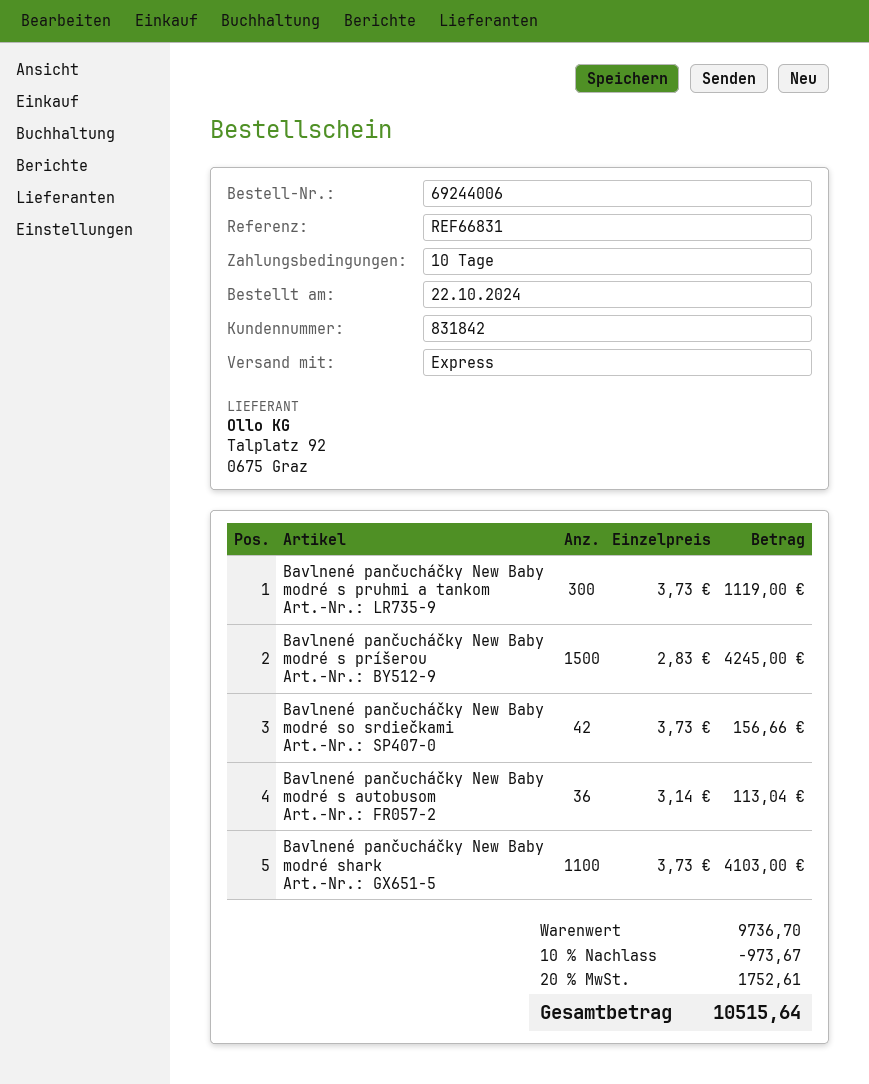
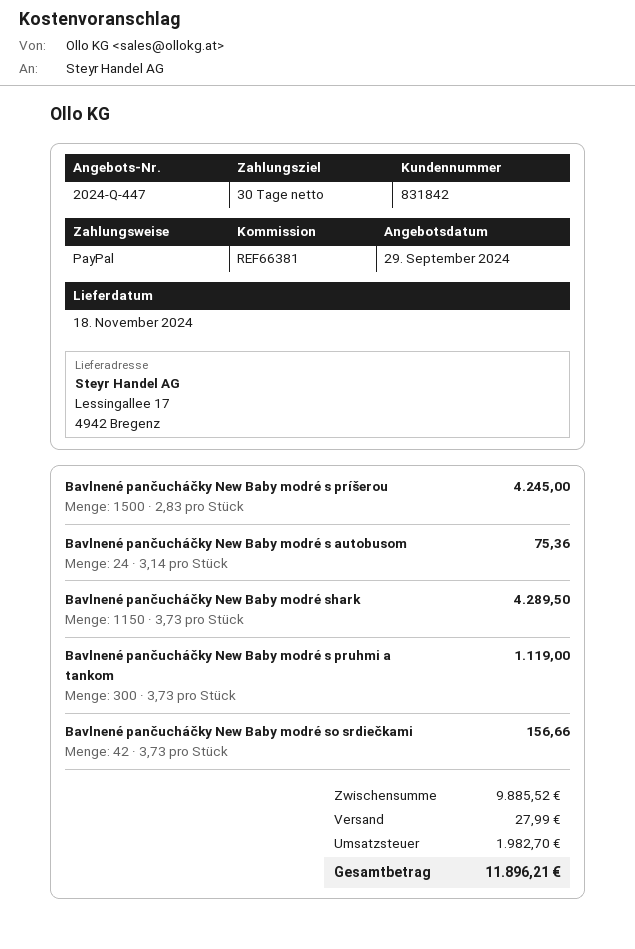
payment terms: 10 days -> 30 days
reference: REF66831 -> REF66381
Bavlnené pančucháčky New Baby modré s autobusom: 36 x 3.14 = 113.04 -> 24 x 3.14 = 75.36
Bavlnené pančucháčky New Baby modré shark: 1100 x 3.73 = 4103.00 -> 1150 x 3.73 = 4289.50
subtotal: 9736.70 -> 9885.52
discount: 10% = 973.67 -> none
shipping: none -> 27.99
tax: 1752.61 -> 1982.70
total: 10515.64 -> 11896.21

